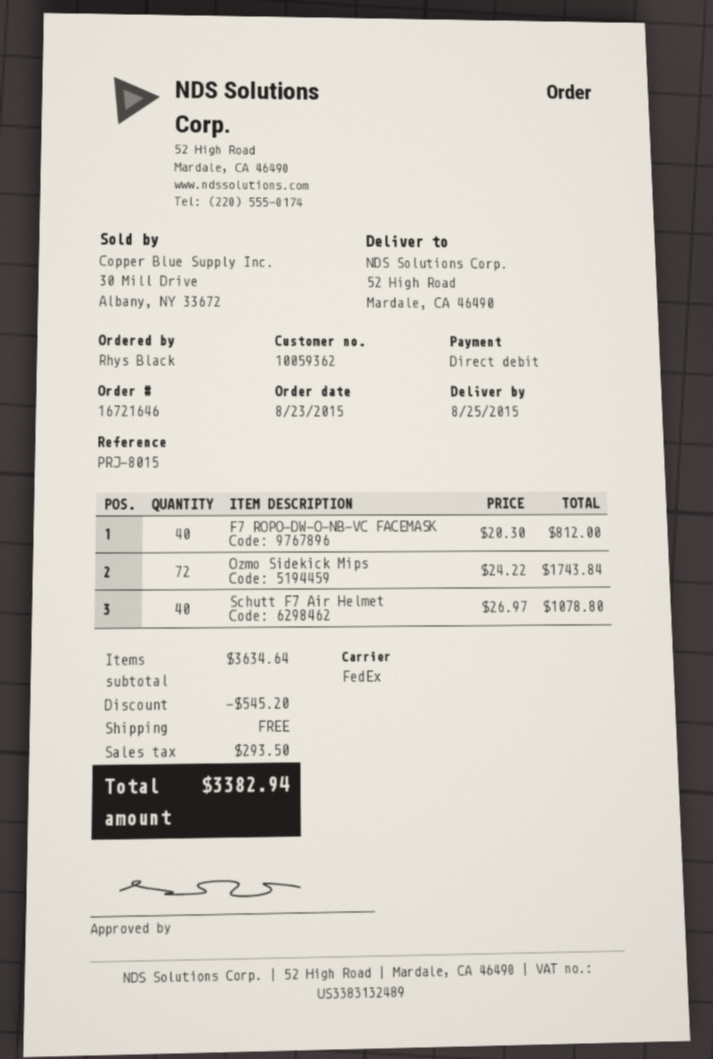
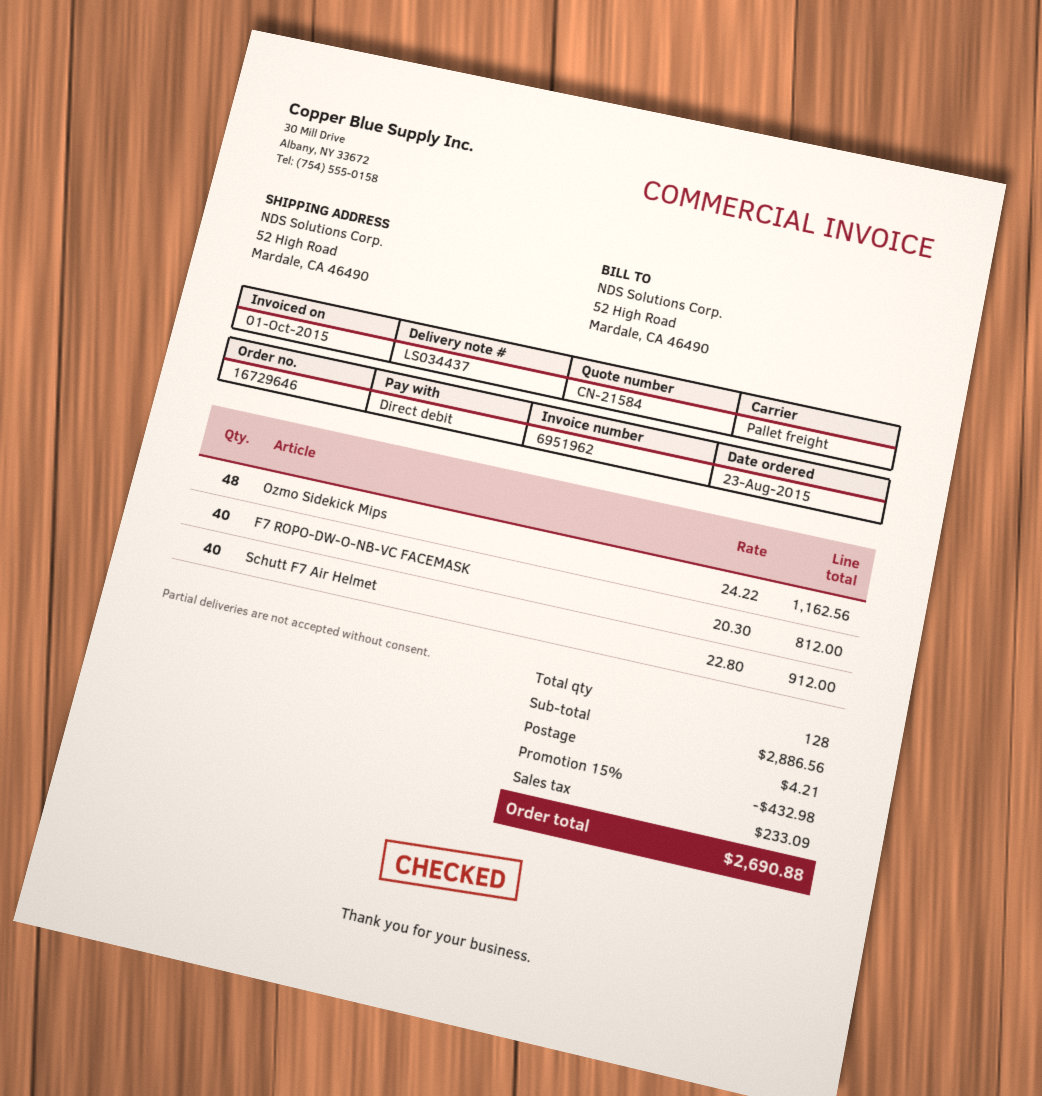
order number: 16721646 -> 16729646
shipping method: FedEx -> pallet freight
Ozmo Sidekick Mips: 72 x 24.22 = 1743.84 -> 48 x 24.22 = 1162.56
Schutt F7 Air Helmet: 40 x 26.97 = 1078.80 -> 40 x 22.80 = 912.00
subtotal: 3634.64 -> 2886.56
discount: 545.20 -> 432.98
shipping: 0.00 -> 4.21
tax: 293.50 -> 233.09
total: 3382.94 -> 2690.88

